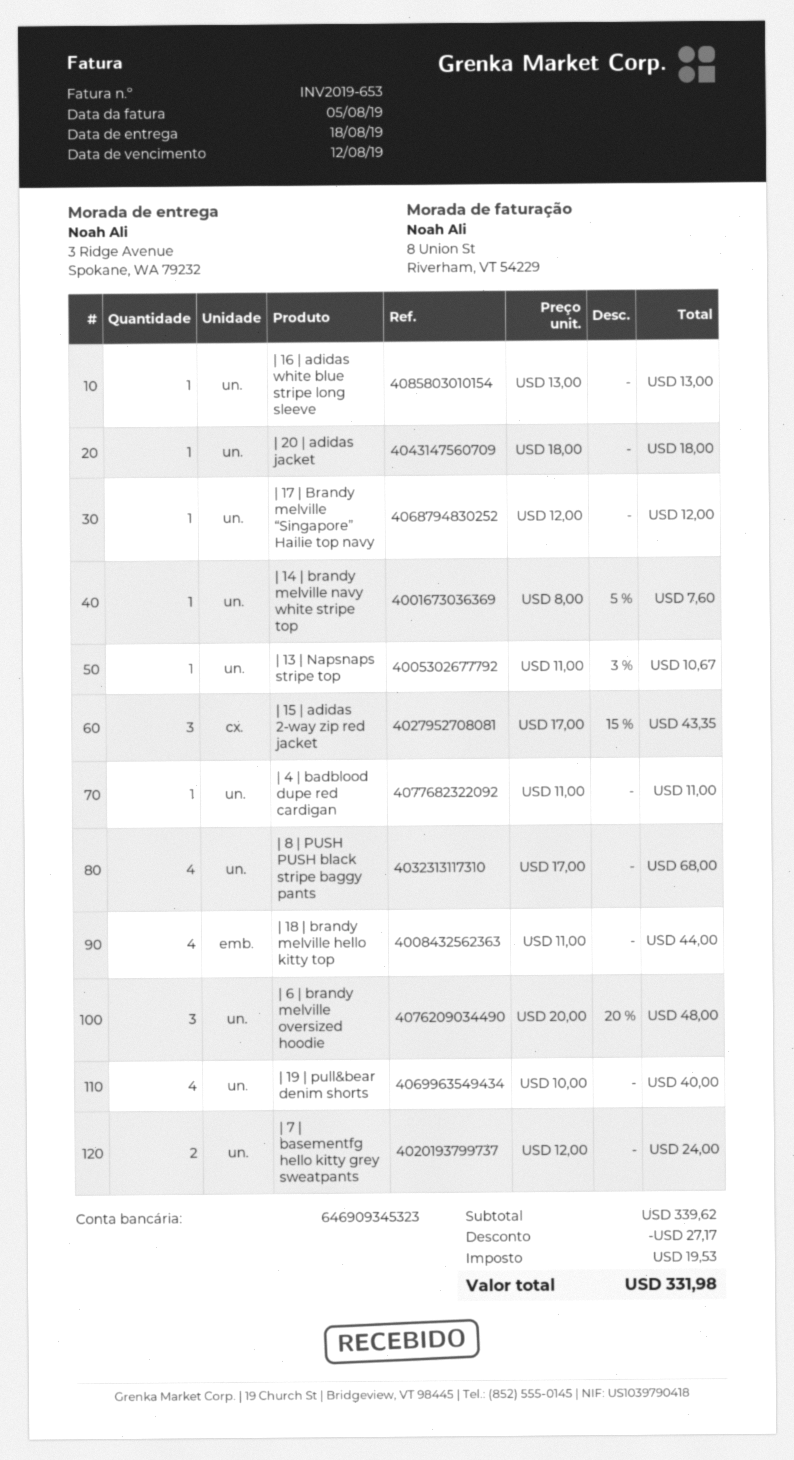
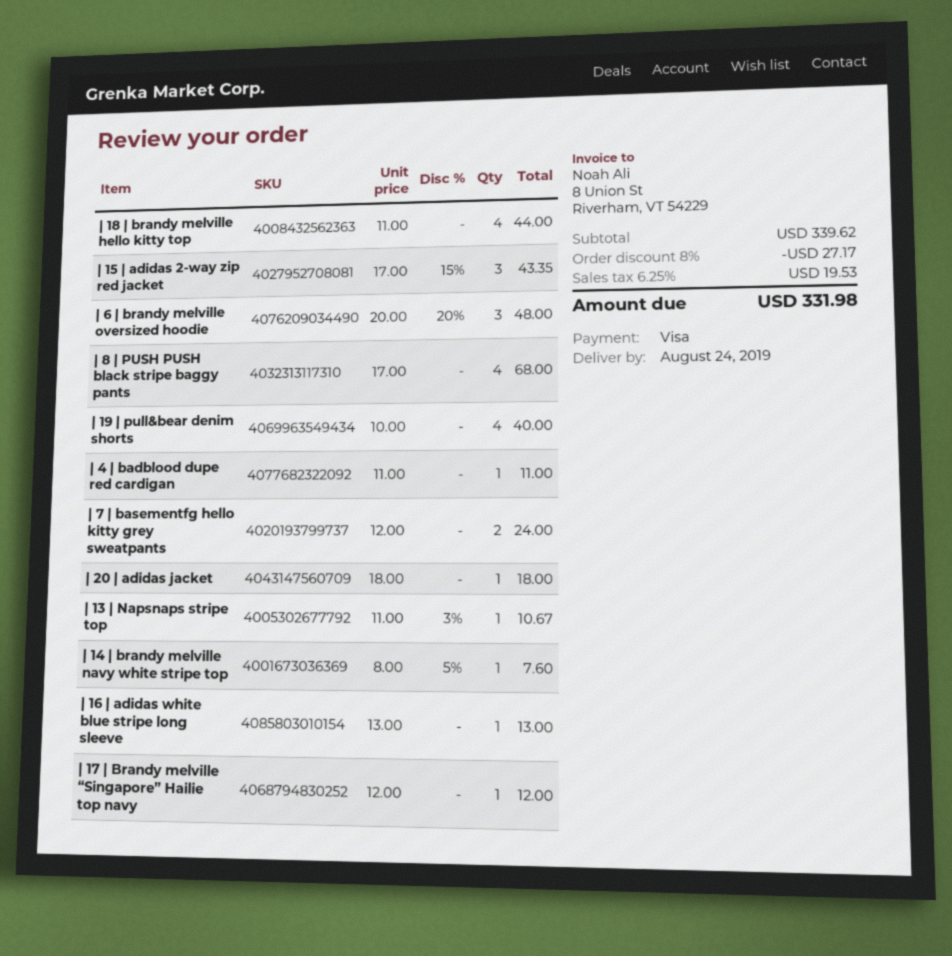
delivery date: 2019-08-18 -> 2019-08-24

